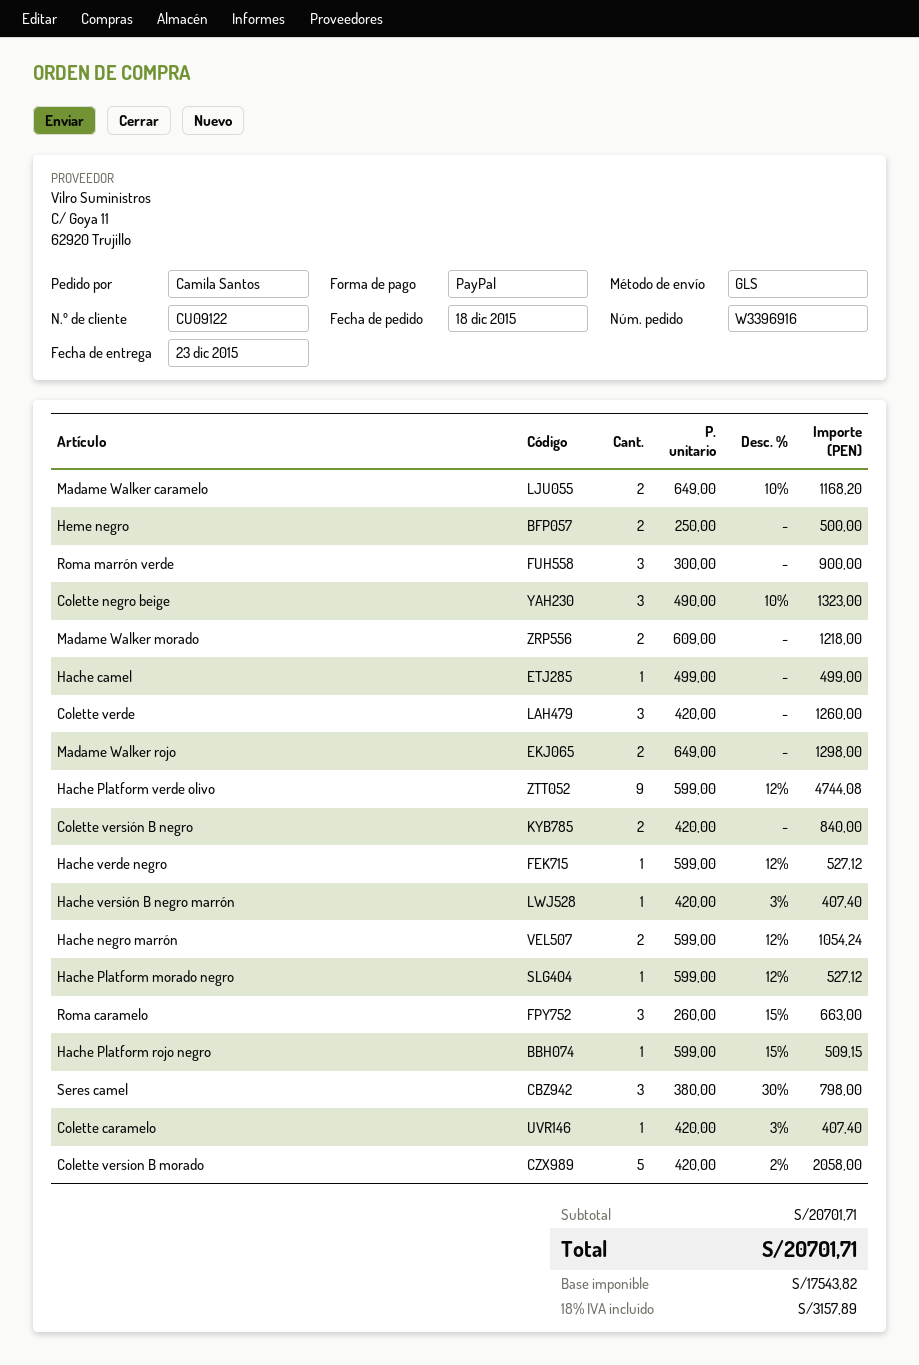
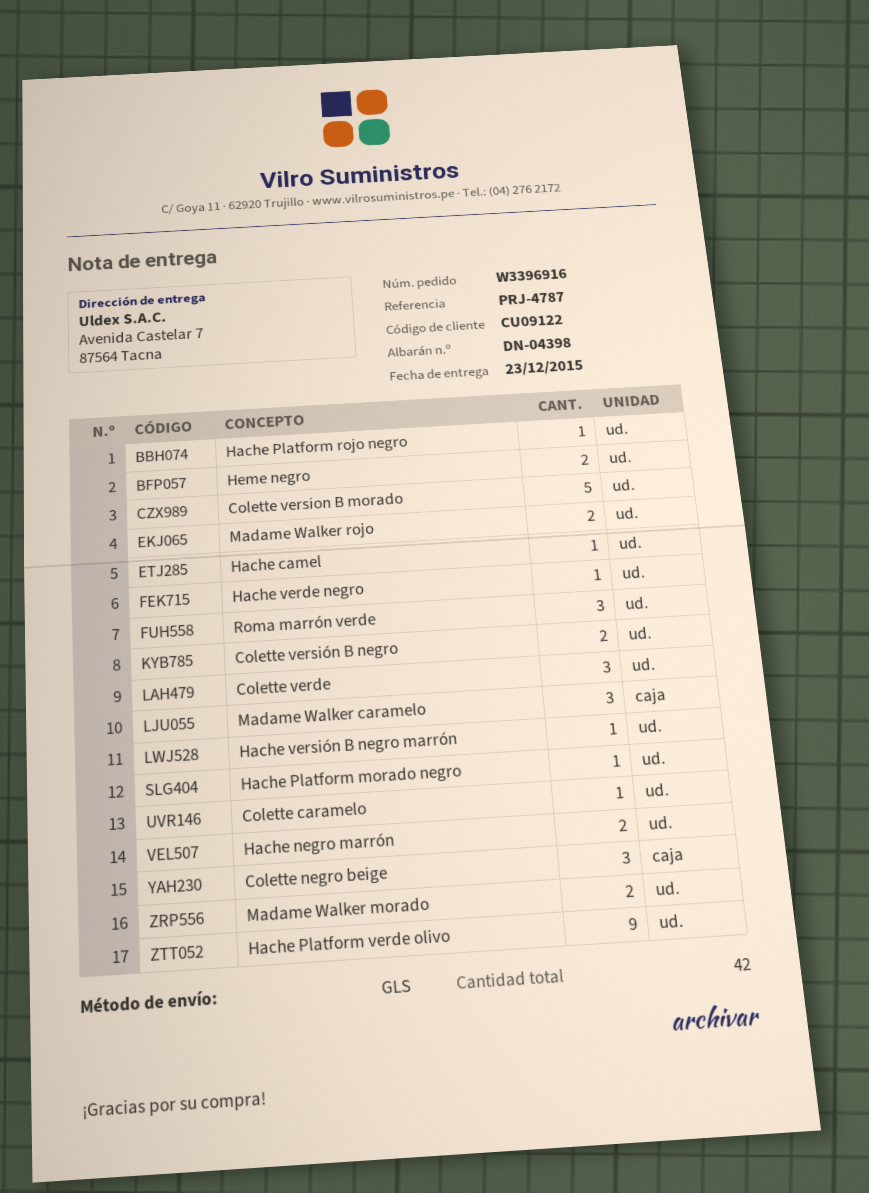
Madame Walker caramelo: 2 -> 3
Roma caramelo: 3 -> none
Seres camel: 3 -> none

